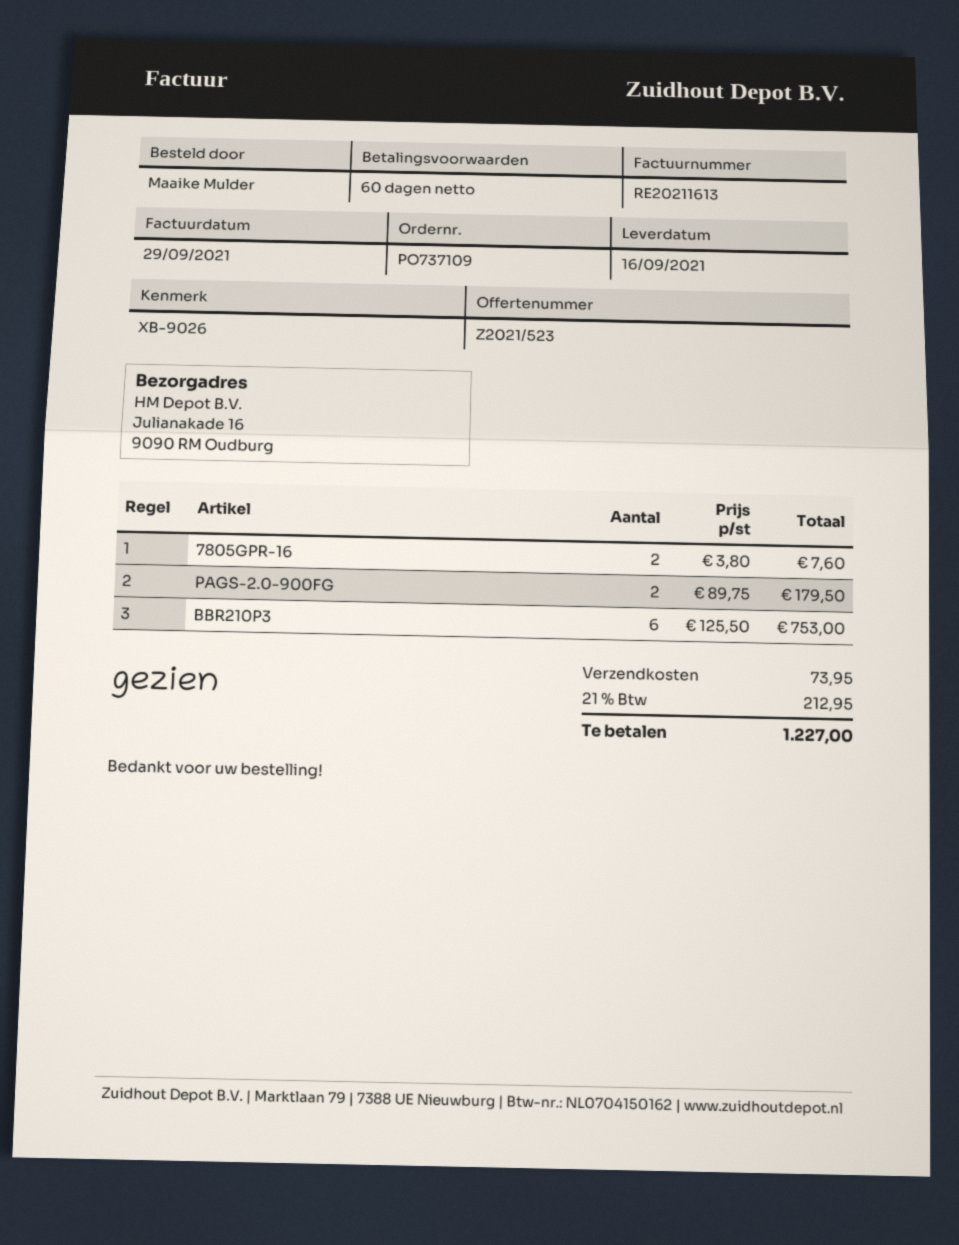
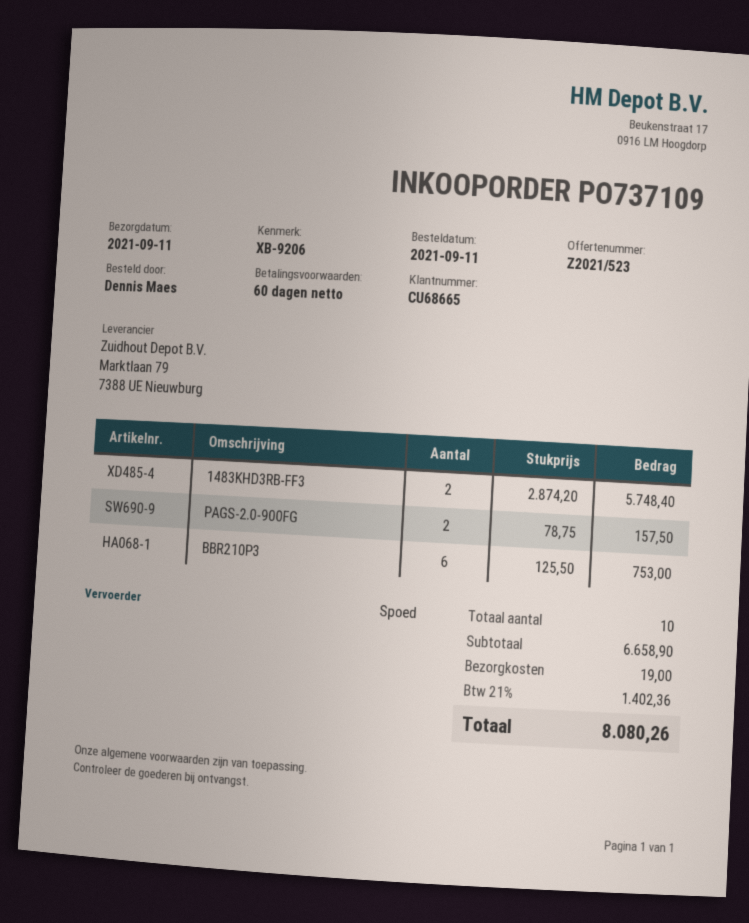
delivery date: 2021-09-16 -> 2021-09-11
reference: XB-9026 -> XB-9206
ordered by: Maaike Mulder -> Dennis Maes
7805GPR-16: 2 x 3.80 = 7.60 -> none
PAGS-2.0-900FG: 2 x 89.75 = 179.50 -> 2 x 78.75 = 157.50
1483KHD3RB-FF3: none -> 2 x 2874.20 = 5748.40
shipping: 73.95 -> 19.00
tax: 21% = 212.95 -> 21% = 1402.36
total: 1227.00 -> 8080.26

